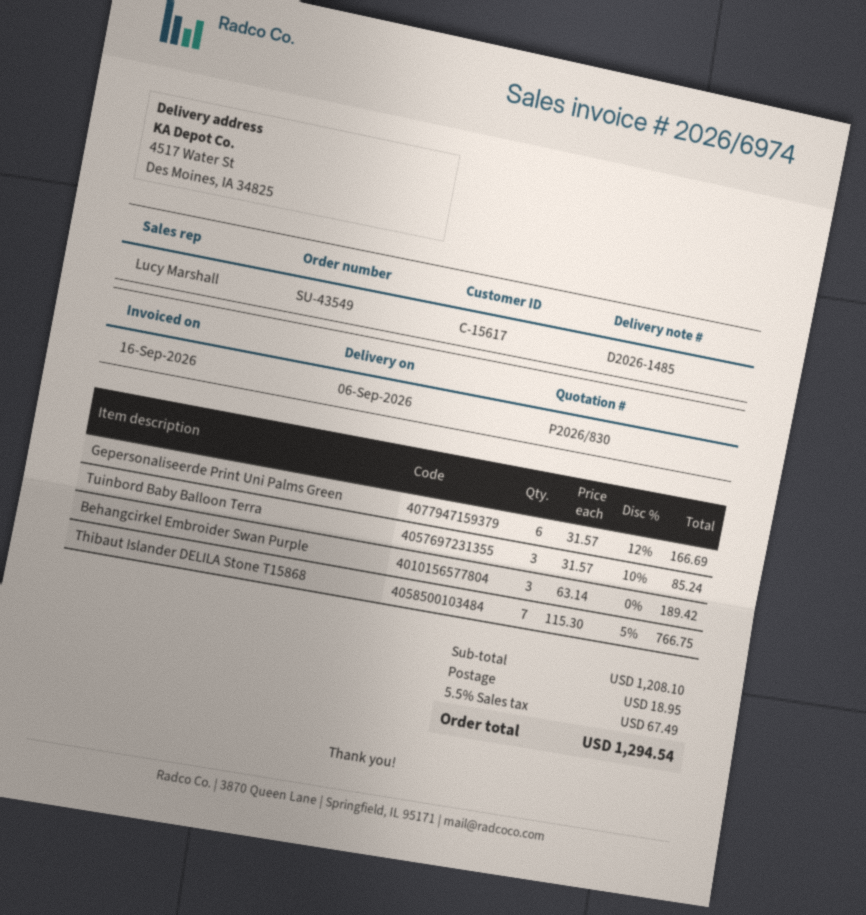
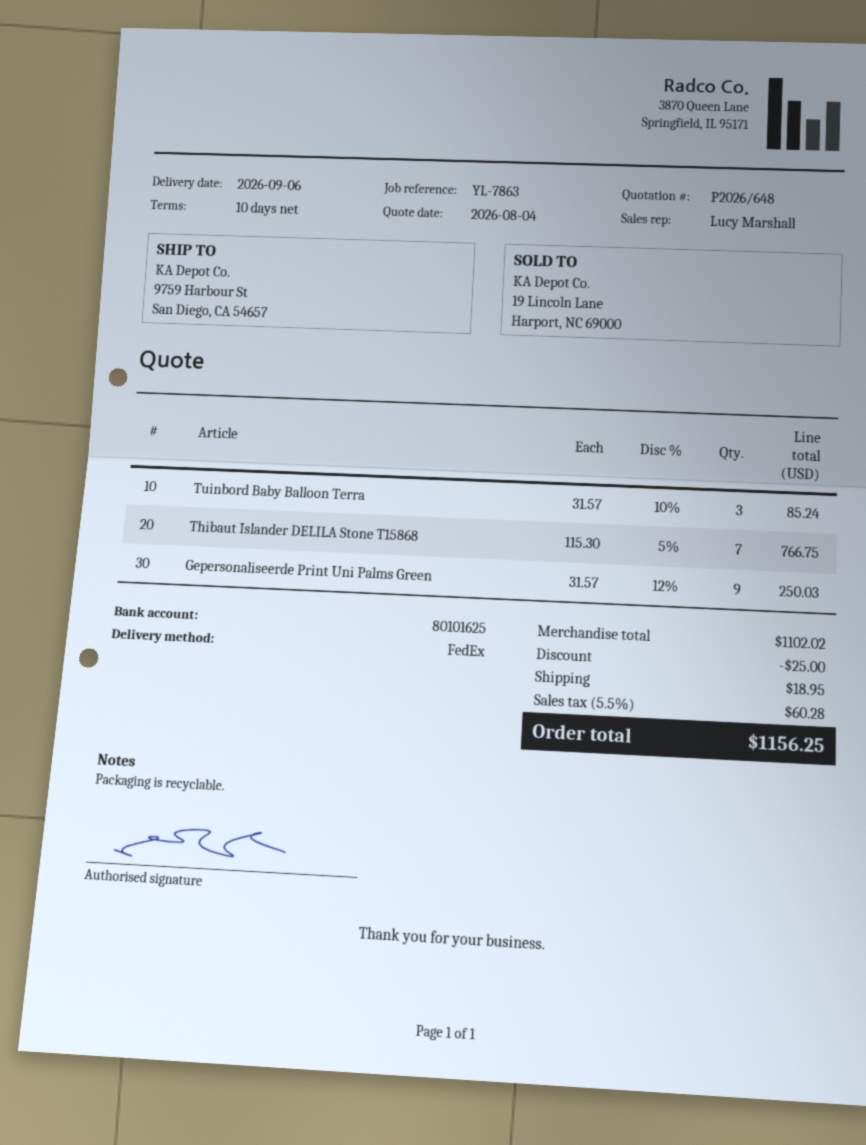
quote number: P2026/830 -> P2026/648
ship to: 4517 Water St, Des Moines, IA 34825 -> 9759 Harbour St, San Diego, CA 54657
Gepersonaliseerde Print Uni Palms Green: 6 x 31.57 - 12% = 166.69 -> 9 x 31.57 - 12% = 250.03
Behangcirkel Embroider Swan Purple: 3 x 63.14 = 189.42 -> none
subtotal: 1208.10 -> 1102.02
discount: none -> 25.00
tax: 5.5% = 67.49 -> 5.5% = 60.28
total: 1294.54 -> 1156.25

